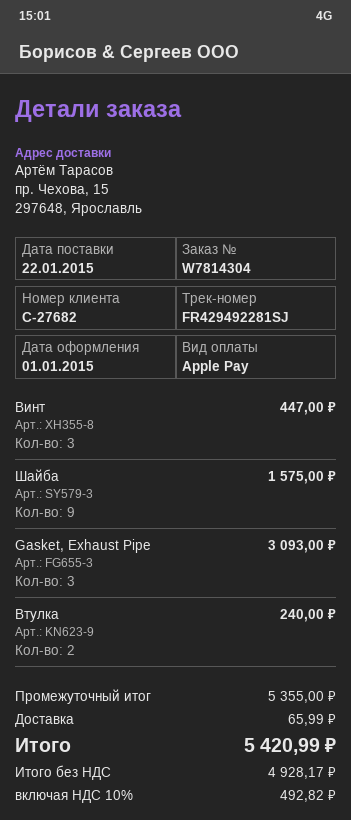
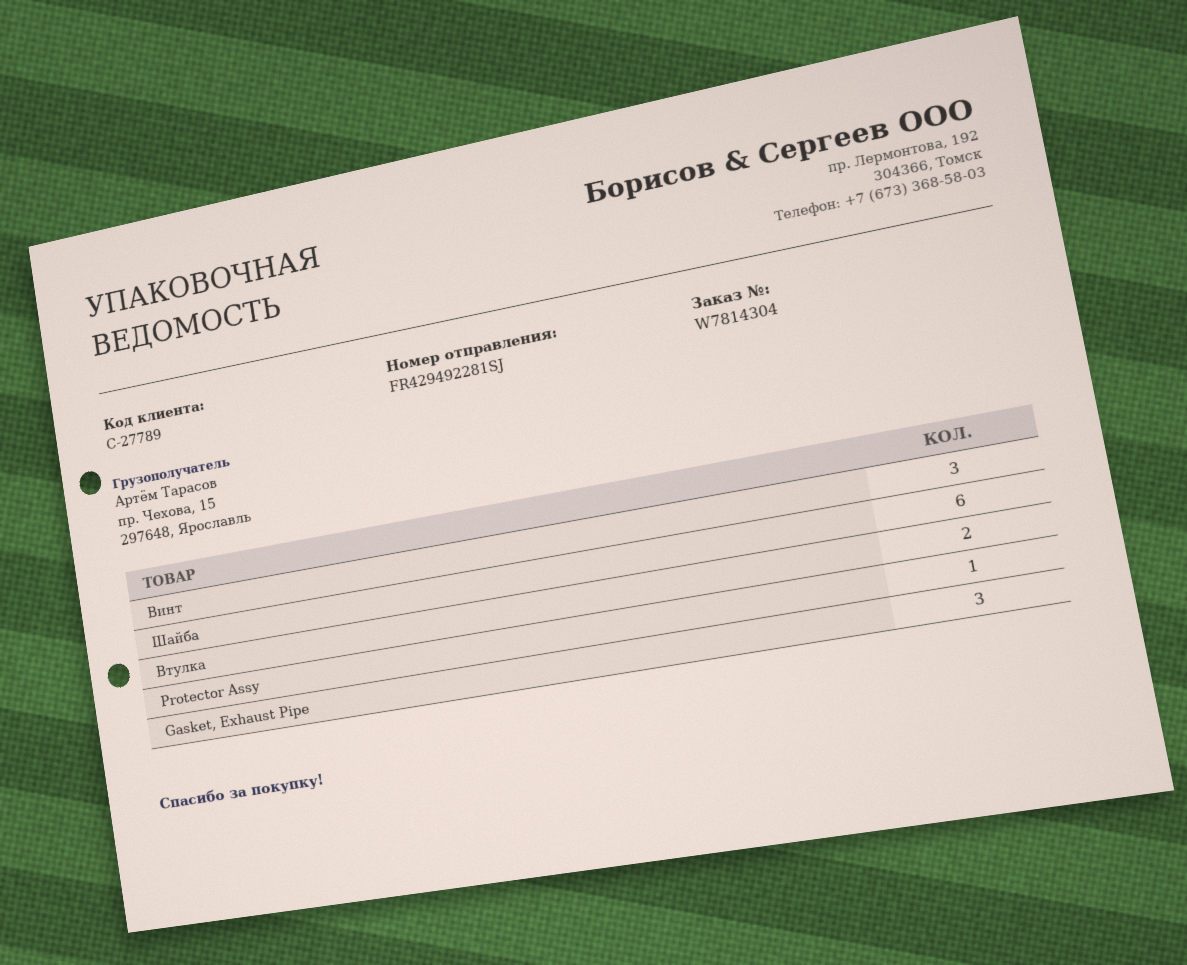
customer number: C-27682 -> C-27789
Шайба: 9 -> 6
Protector Assy: none -> 1

